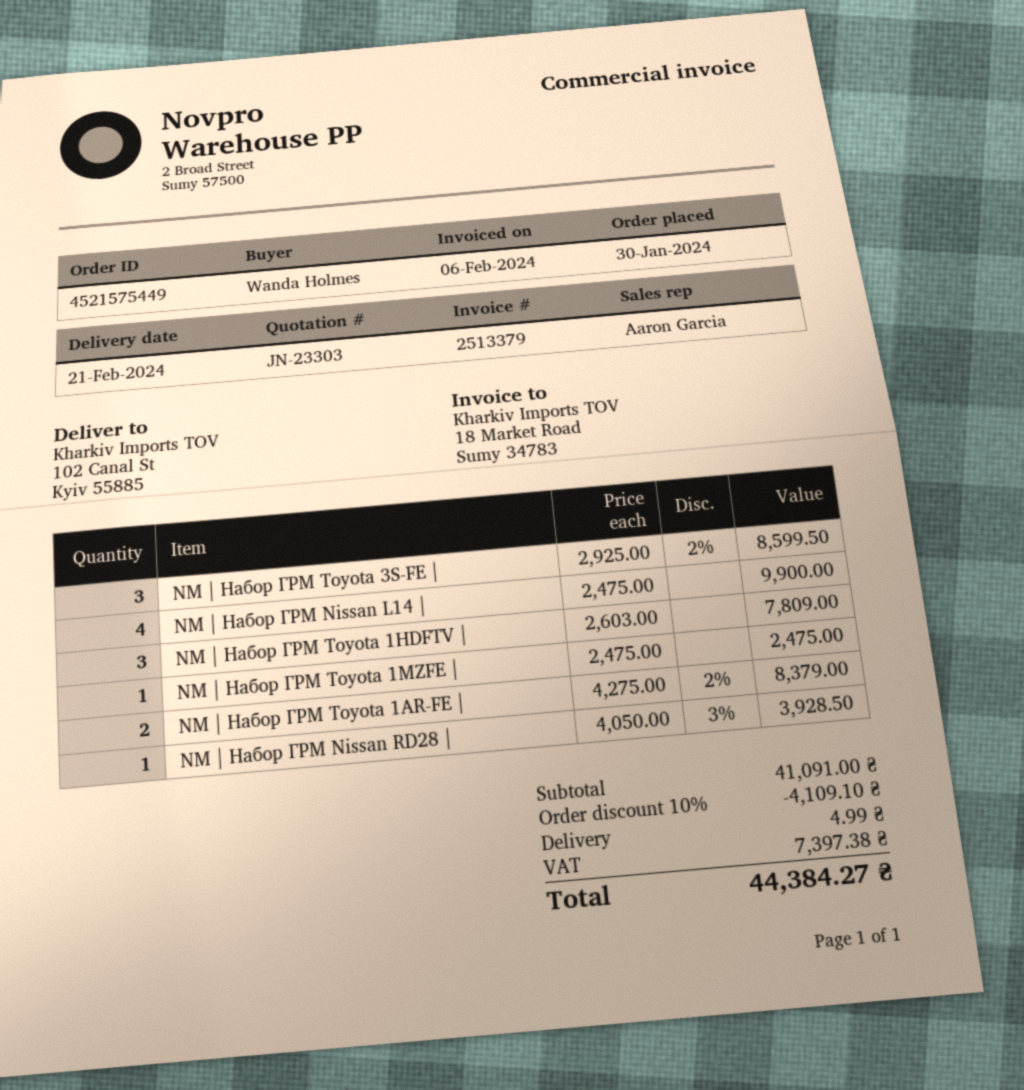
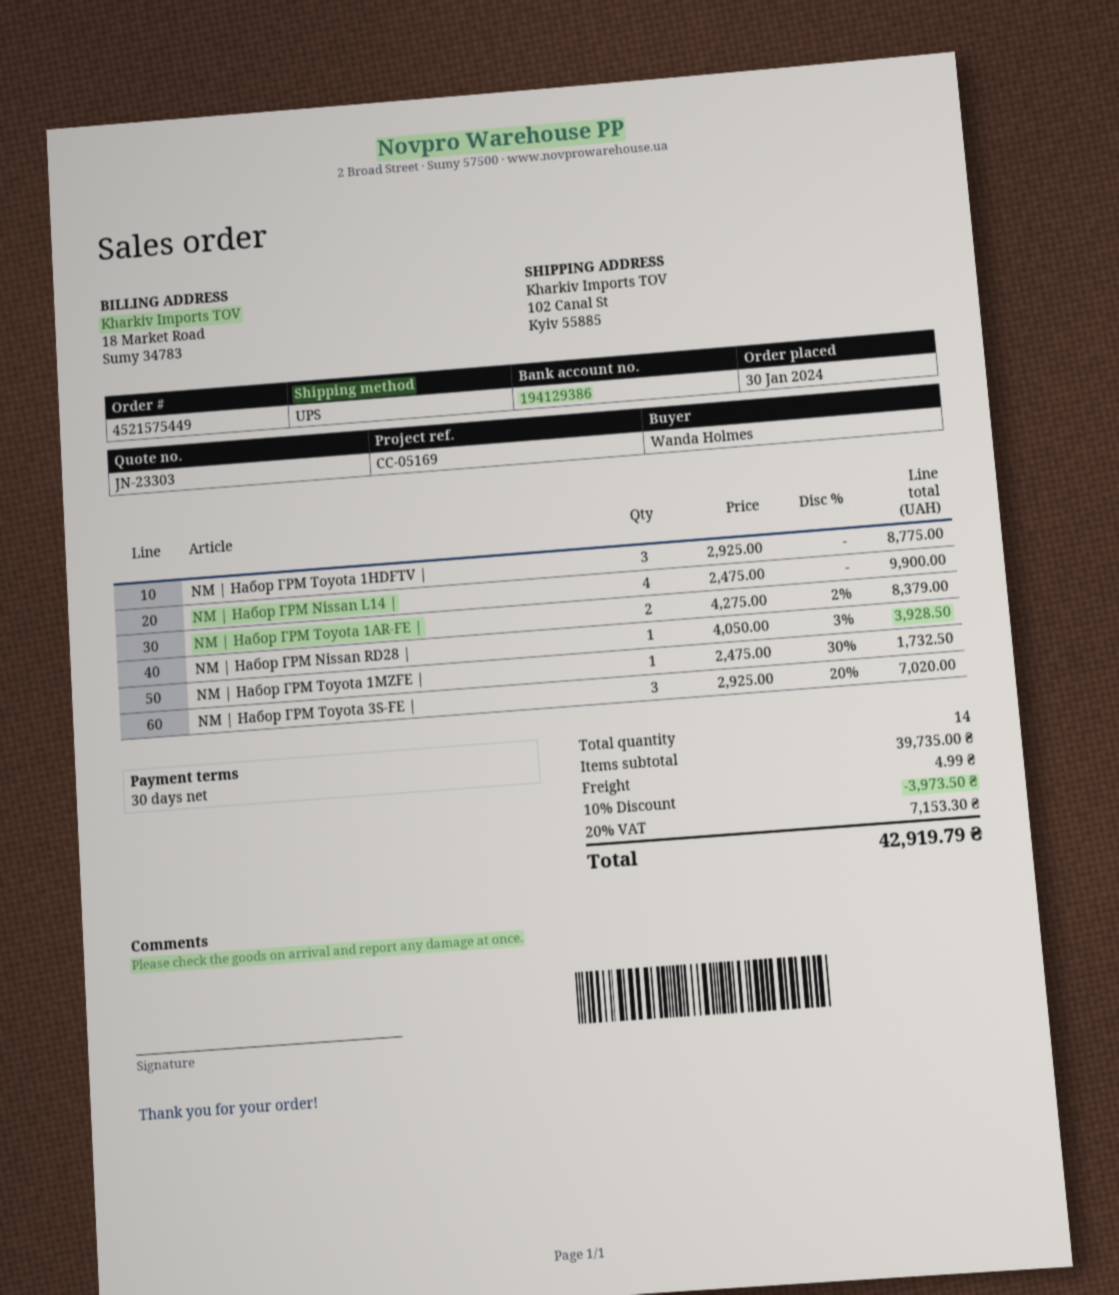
NM | Набор ГРМ Toyota 3S-FE |: 3 x 2925.00 - 2% = 8599.50 -> 3 x 2925.00 - 20% = 7020.00
NM | Набор ГРМ Toyota 1HDFTV |: 3 x 2603.00 = 7809.00 -> 3 x 2925.00 = 8775.00
NM | Набор ГРМ Toyota 1MZFE |: 1 x 2475.00 = 2475.00 -> 1 x 2475.00 - 30% = 1732.50
subtotal: 41091.00 -> 39735.00
discount: 10% = 4109.10 -> 10% = 3973.50
tax: 7397.38 -> 7153.30
total: 44384.27 -> 42919.79

